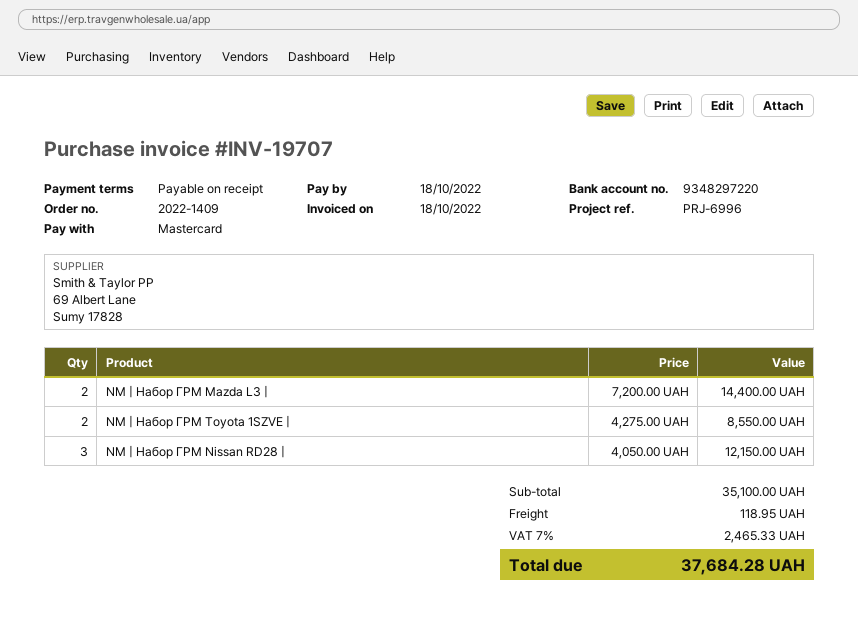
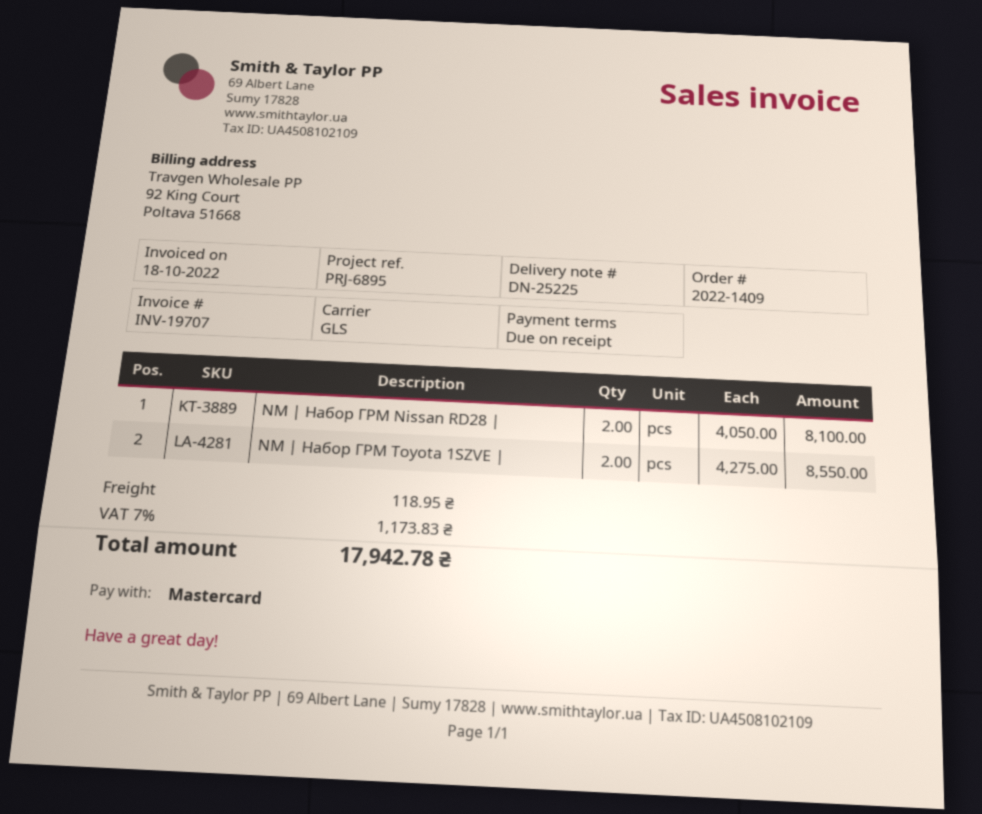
reference: PRJ-6996 -> PRJ-6895
NM | Набор ГРМ Mazda L3 |: 2 x 7200.00 = 14400.00 -> none
NM | Набор ГРМ Nissan RD28 |: 3 x 4050.00 = 12150.00 -> 2 x 4050.00 = 8100.00
tax: 7% = 2465.33 -> 7% = 1173.83
total: 37684.28 -> 17942.78

